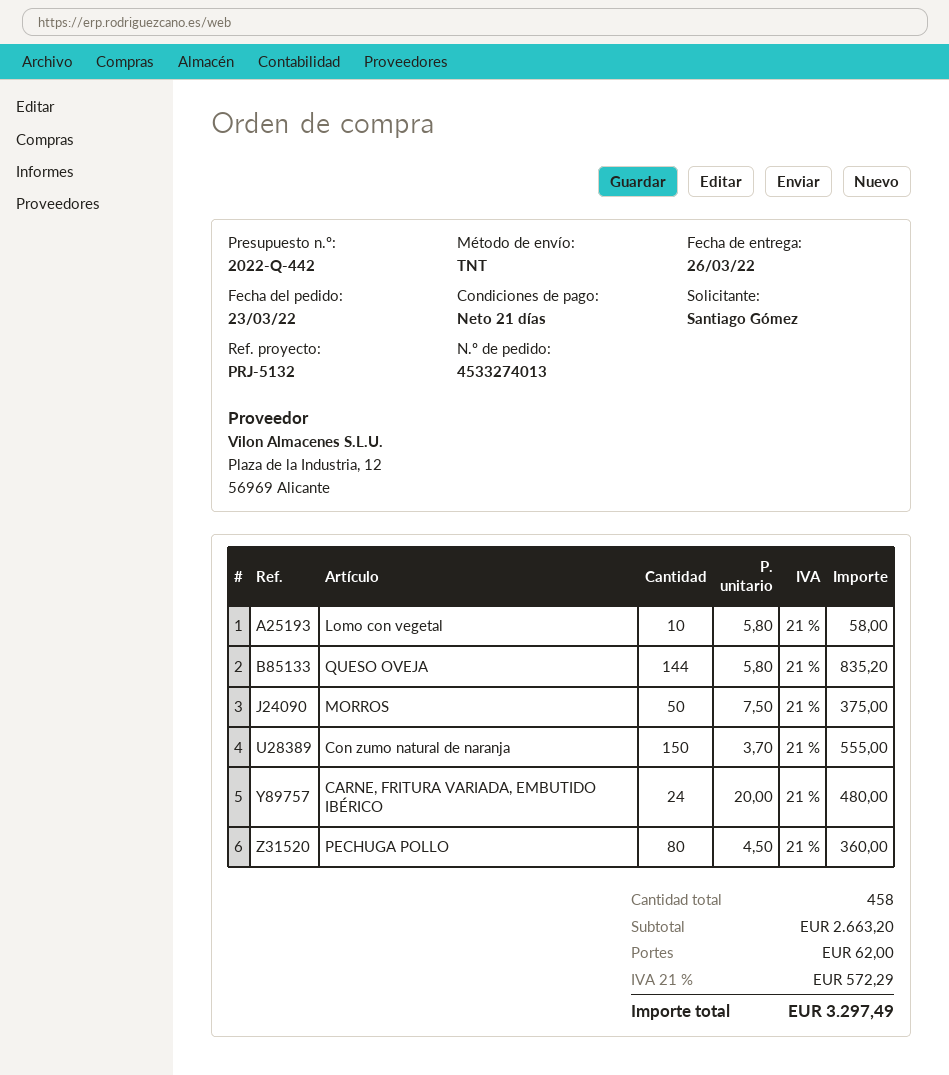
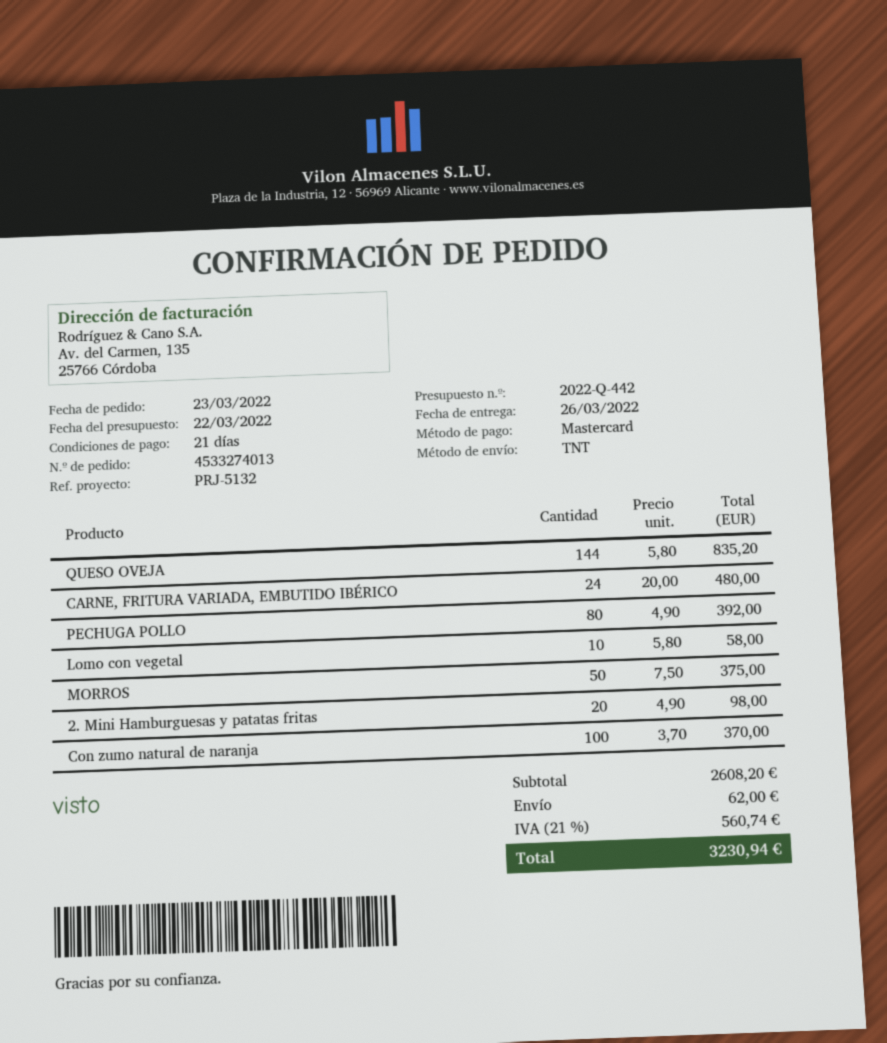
Con zumo natural de naranja: 150 x 3.70 = 555.00 -> 100 x 3.70 = 370.00
PECHUGA POLLO: 80 x 4.50 = 360.00 -> 80 x 4.90 = 392.00
2. Mini Hamburguesas y patatas fritas: none -> 20 x 4.90 = 98.00
subtotal: 2663.20 -> 2608.20
tax: 21% = 572.29 -> 21% = 560.74
total: 3297.49 -> 3230.94

